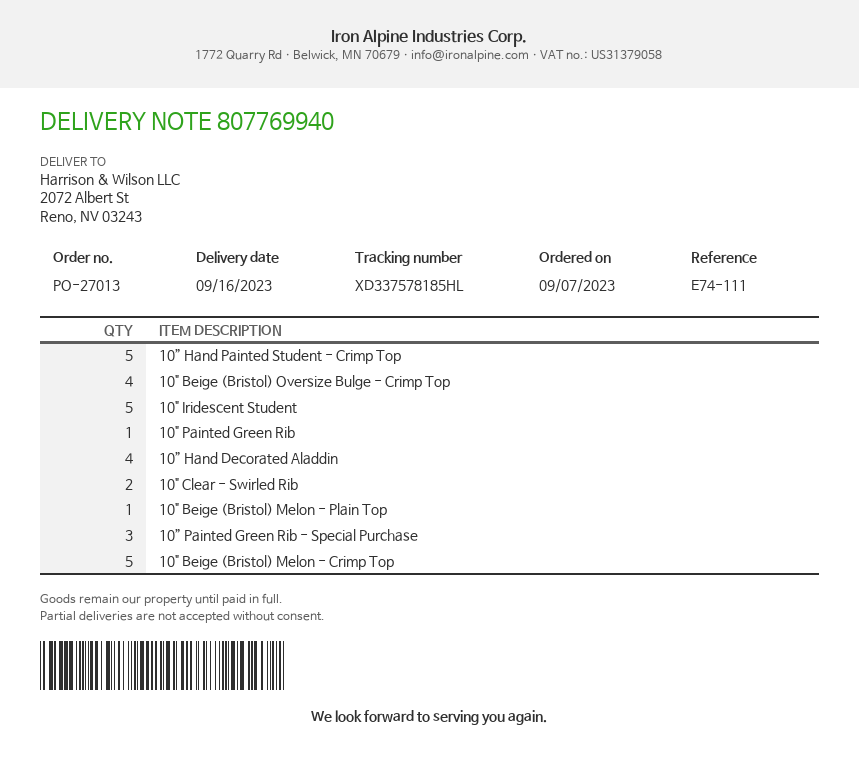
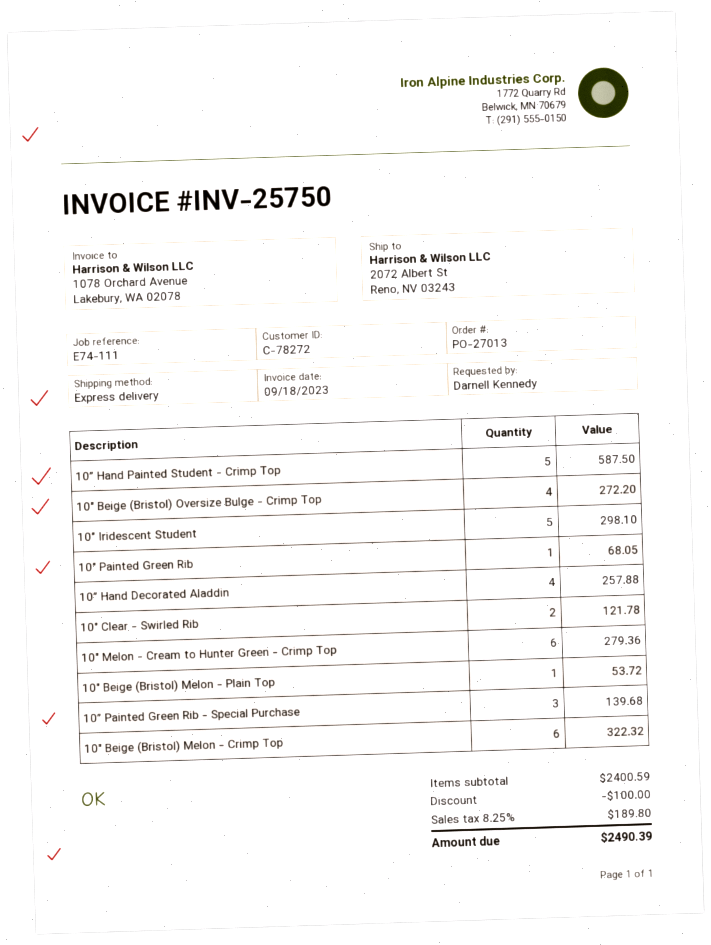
10" Beige (Bristol) Melon - Crimp Top: 5 -> 6
10" Melon - Cream to Hunter Green - Crimp Top: none -> 6

